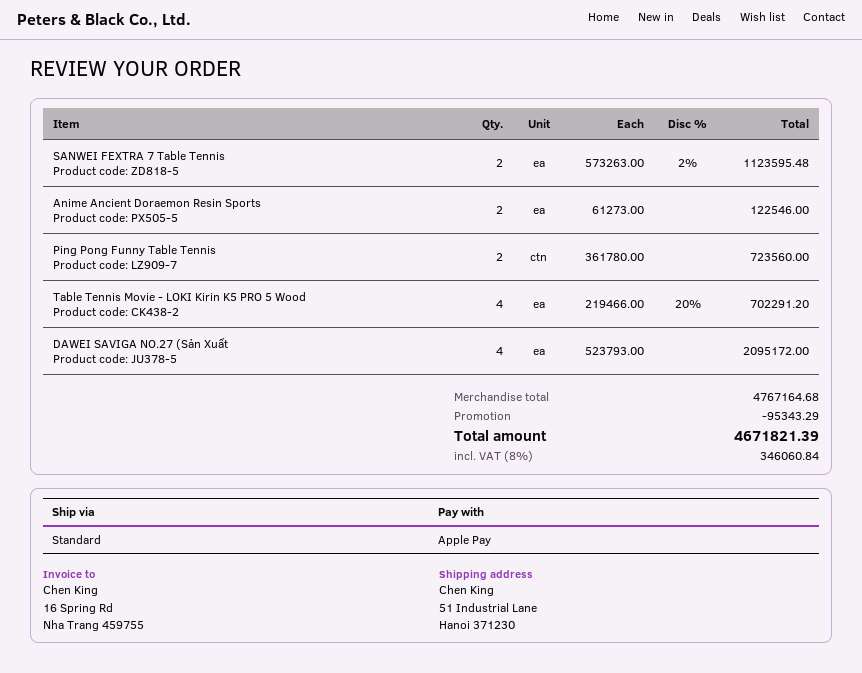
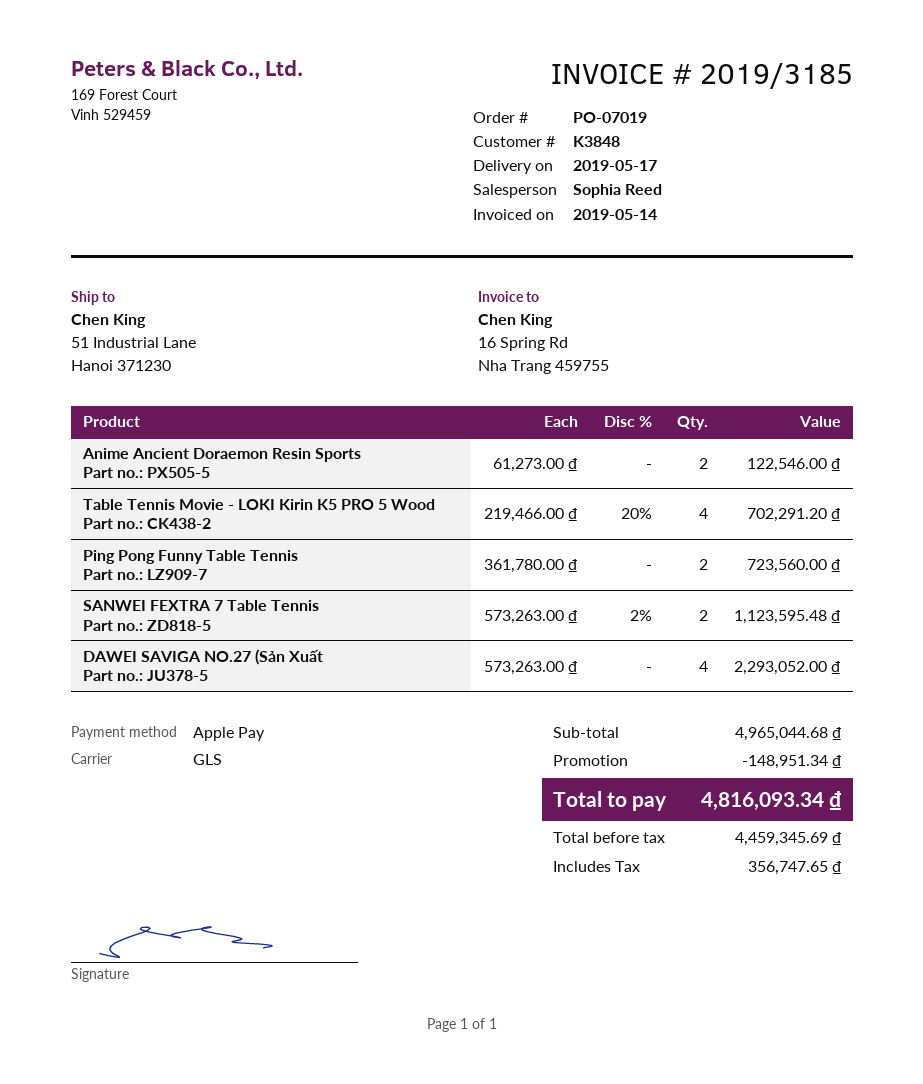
shipping method: standard -> GLS
DAWEI SAVIGA NO.27 (Sản Xuất: 4 x 523793.00 = 2095172.00 -> 4 x 573263.00 = 2293052.00
subtotal: 4767164.68 -> 4965044.68
discount: 95343.29 -> 148951.34
tax: 346060.84 -> 356747.65
total: 4671821.39 -> 4816093.34

